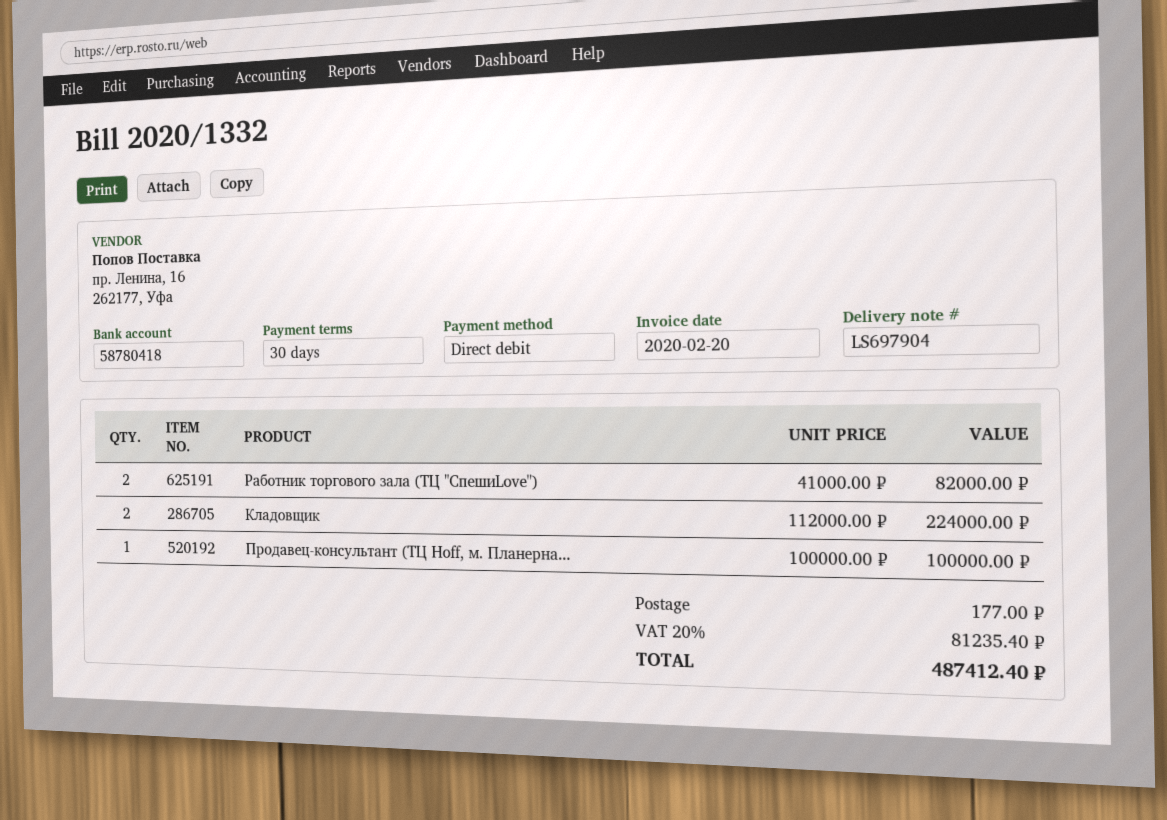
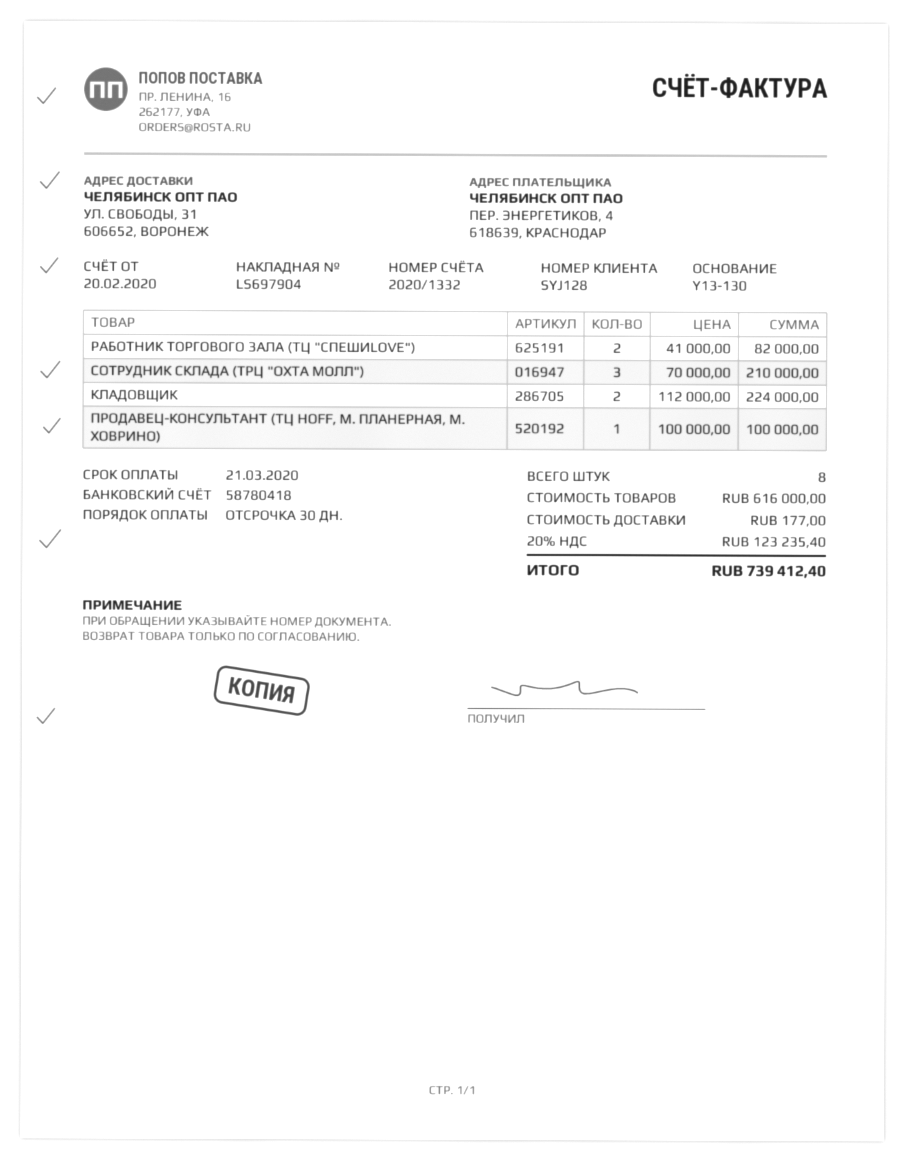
СОТРУДНИК СКЛАДА (ТРЦ "ОХТА МОЛЛ"): none -> 3 x 70000.00 = 210000.00
tax: 20% = 81235.40 -> 20% = 123235.40
total: 487412.40 -> 739412.40

